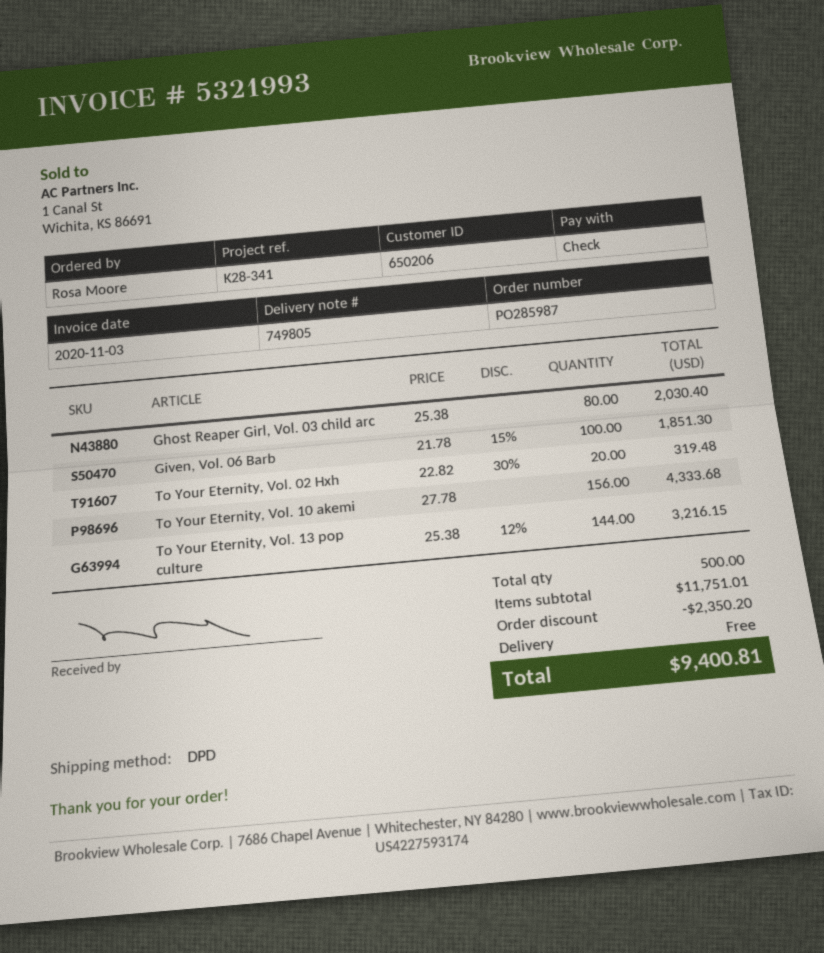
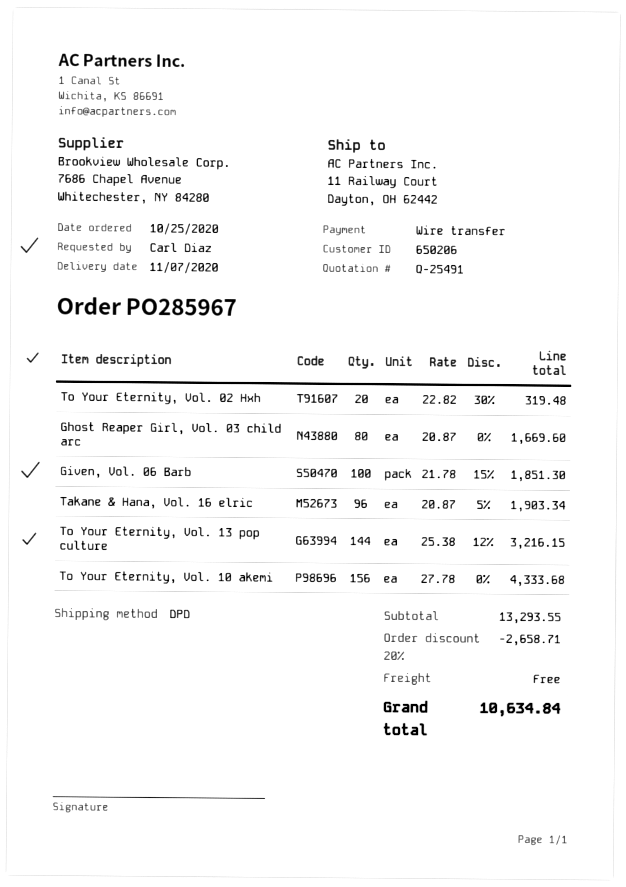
order number: PO285987 -> PO285967
ordered by: Rosa Moore -> Carl Diaz
payment method: cheque -> bank transfer
Ghost Reaper Girl, Vol. 03 child arc: 80 x 25.38 = 2030.40 -> 80 x 20.87 = 1669.60
Takane & Hana, Vol. 16 elric: none -> 96 x 20.87 - 5% = 1903.34
subtotal: 11751.01 -> 13293.55
discount: 2350.20 -> 2658.71
total: 9400.81 -> 10634.84

